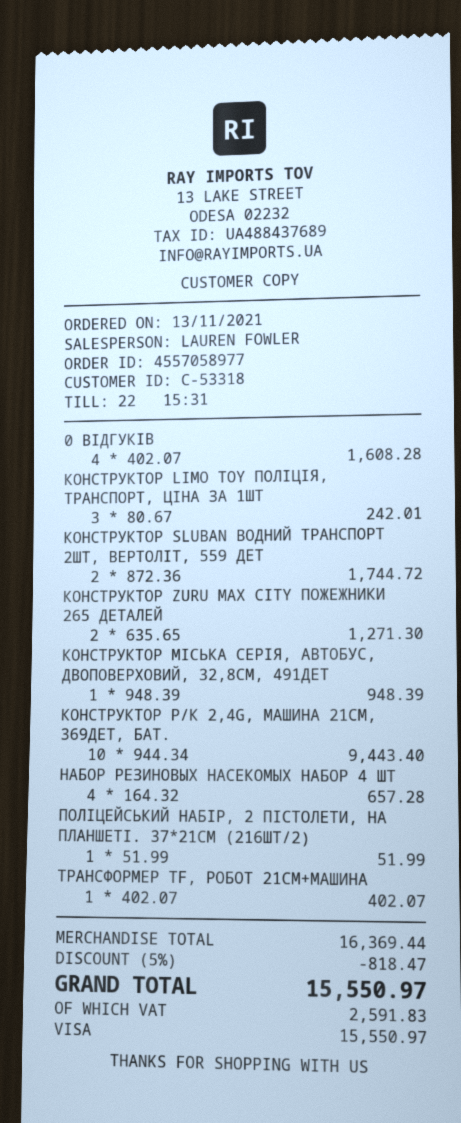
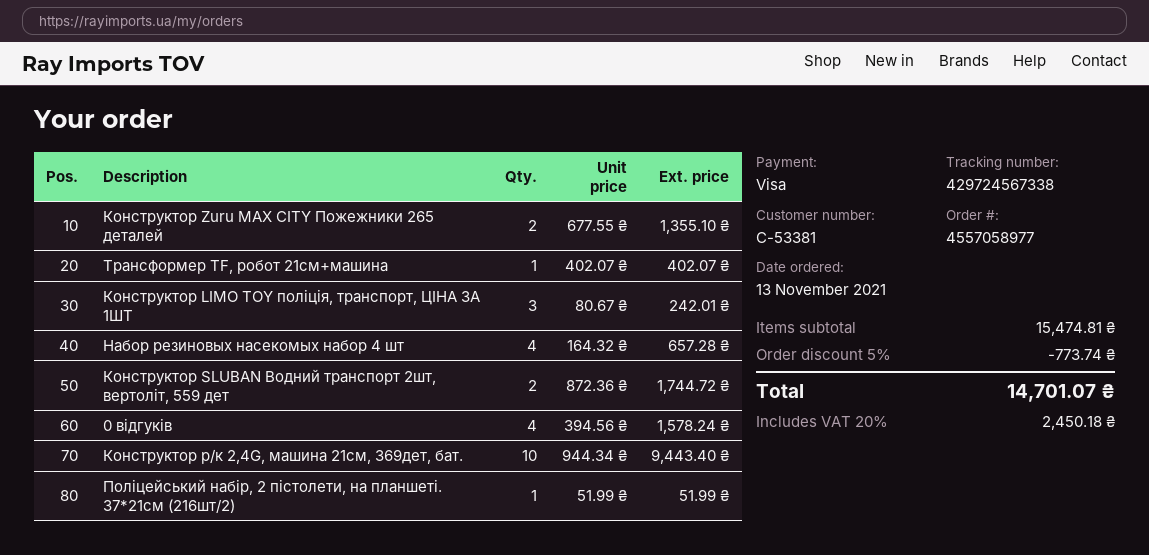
customer number: C-53318 -> C-53381
0 ВІДГУКІВ: 4 x 402.07 = 1608.28 -> 4 x 394.56 = 1578.24
КОНСТРУКТОР ZURU MAX CITY ПОЖЕЖНИКИ 265 ДЕТАЛЕЙ: 2 x 635.65 = 1271.30 -> 2 x 677.55 = 1355.10
КОНСТРУКТОР МІСЬКА СЕРІЯ, АВТОБУС, ДВОПОВЕРХОВИЙ, 32,8СМ, 491ДЕТ: 1 x 948.39 = 948.39 -> none
subtotal: 16369.44 -> 15474.81
discount: 5% = 818.47 -> 5% = 773.74
tax: 2591.83 -> 2450.18
total: 15550.97 -> 14701.07

